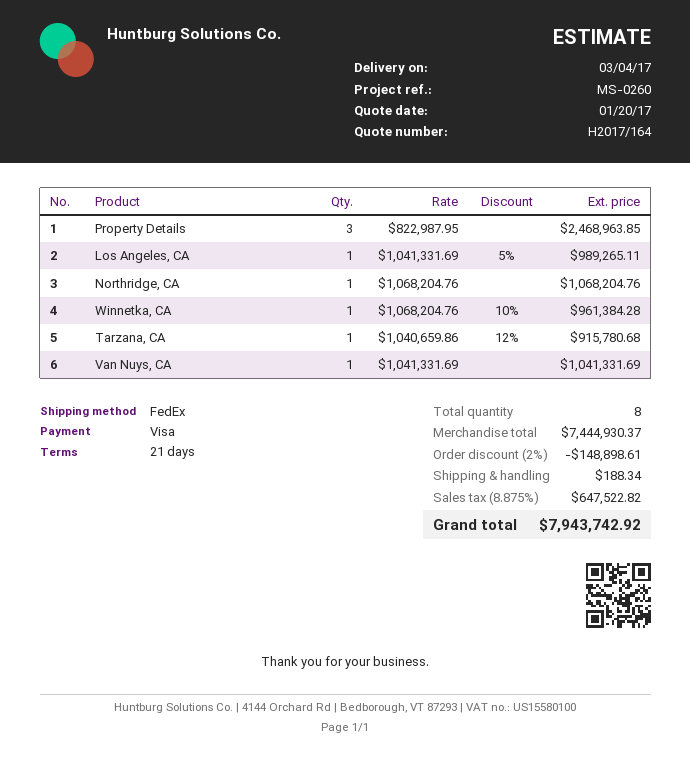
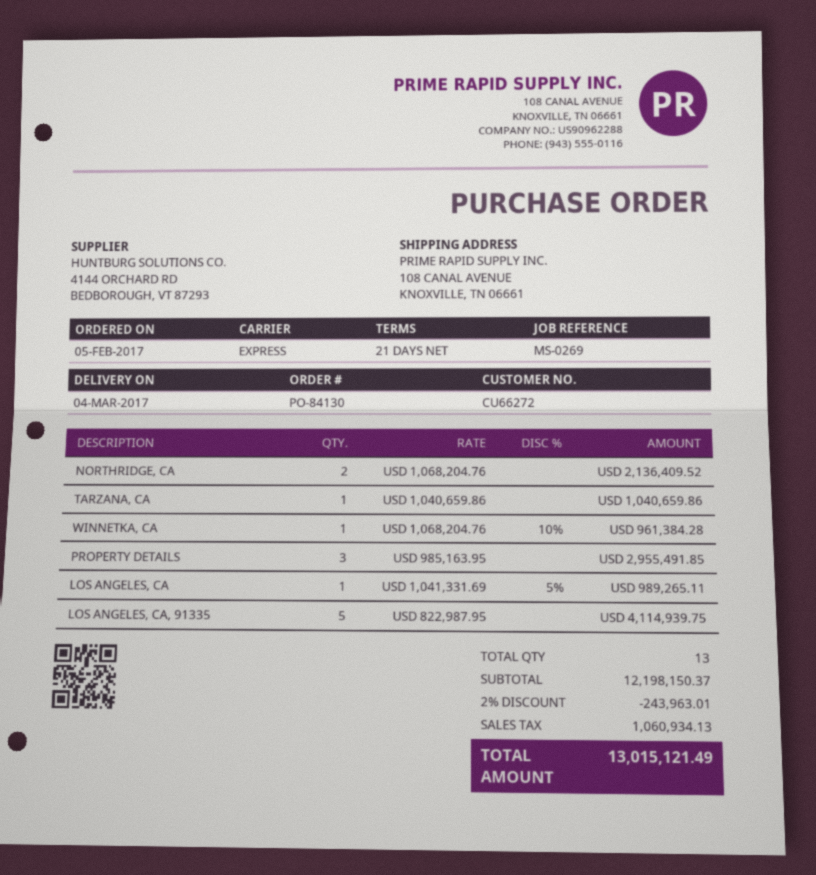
reference: MS-0260 -> MS-0269
shipping method: FedEx -> express
Property Details: 3 x 822987.95 = 2468963.85 -> 3 x 985163.95 = 2955491.85
Northridge, CA: 1 x 1068204.76 = 1068204.76 -> 2 x 1068204.76 = 2136409.52
Tarzana, CA: 1 x 1040659.86 - 12% = 915780.68 -> 1 x 1040659.86 = 1040659.86
Van Nuys, CA: 1 x 1041331.69 = 1041331.69 -> none
LOS ANGELES, CA, 91335: none -> 5 x 822987.95 = 4114939.75
total quantity: 8 -> 13
subtotal: 7444930.37 -> 12198150.37
discount: 2% = 148898.61 -> 2% = 243963.01
shipping: 188.34 -> none
tax: 647522.82 -> 1060934.13
total: 7943742.92 -> 13015121.49

